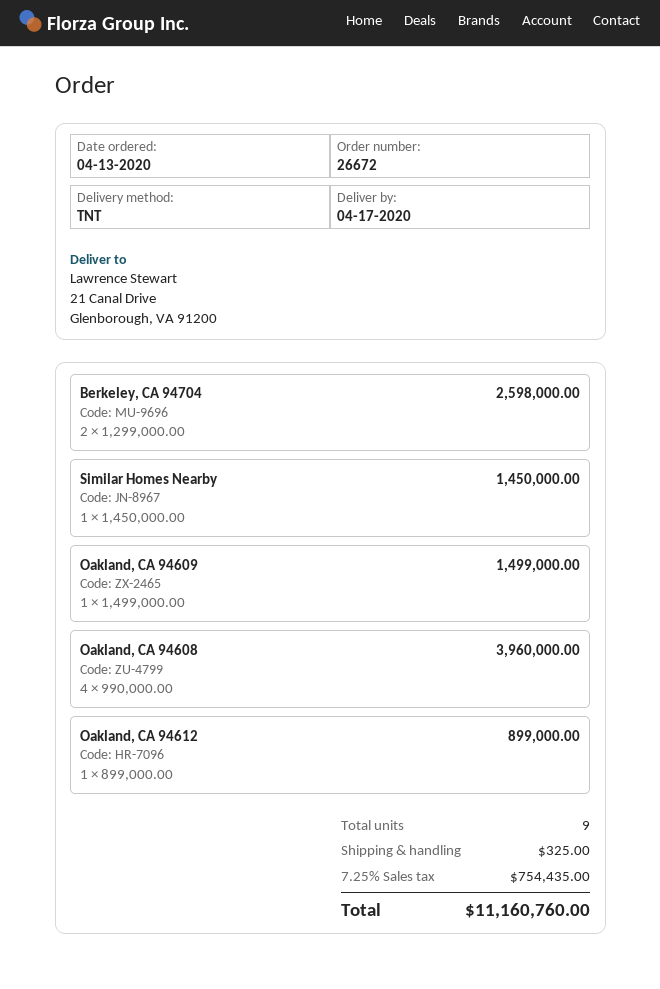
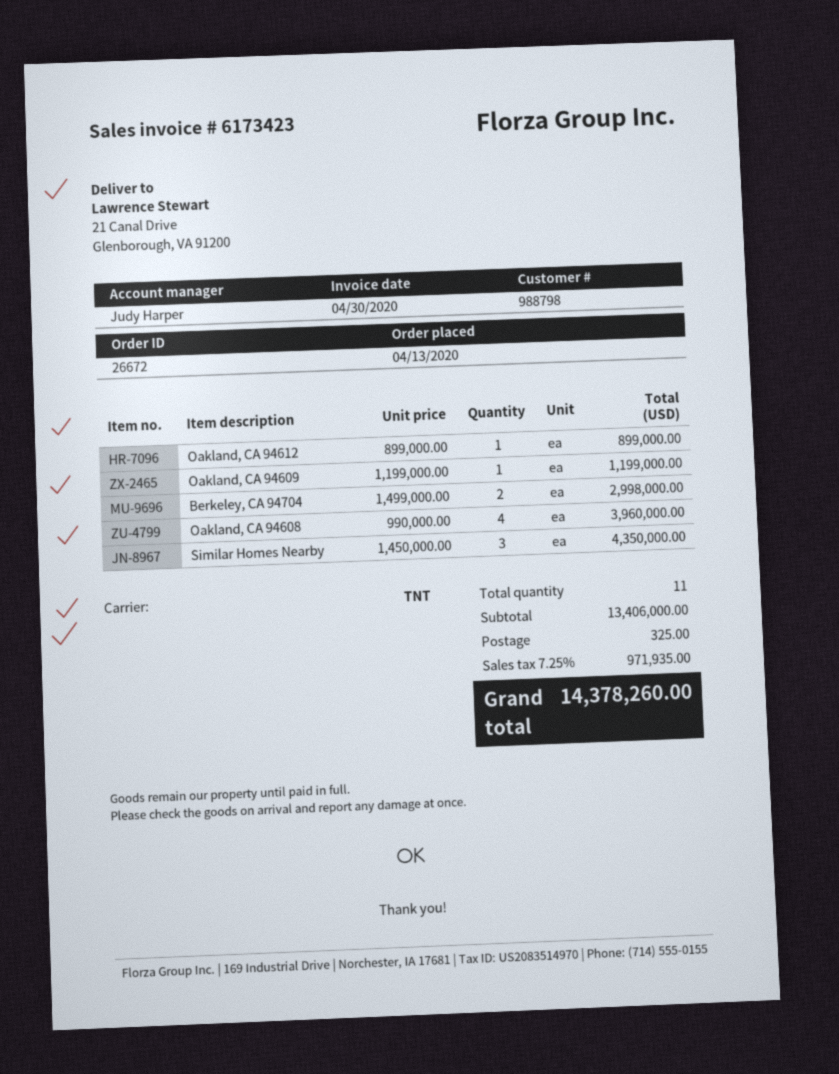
Berkeley, CA 94704: 2 x 1299000.00 = 2598000.00 -> 2 x 1499000.00 = 2998000.00
Similar Homes Nearby: 1 x 1450000.00 = 1450000.00 -> 3 x 1450000.00 = 4350000.00
Oakland, CA 94609: 1 x 1499000.00 = 1499000.00 -> 1 x 1199000.00 = 1199000.00
total quantity: 9 -> 11
tax: 7.25% = 754435.00 -> 7.25% = 971935.00
total: 11160760.00 -> 14378260.00

